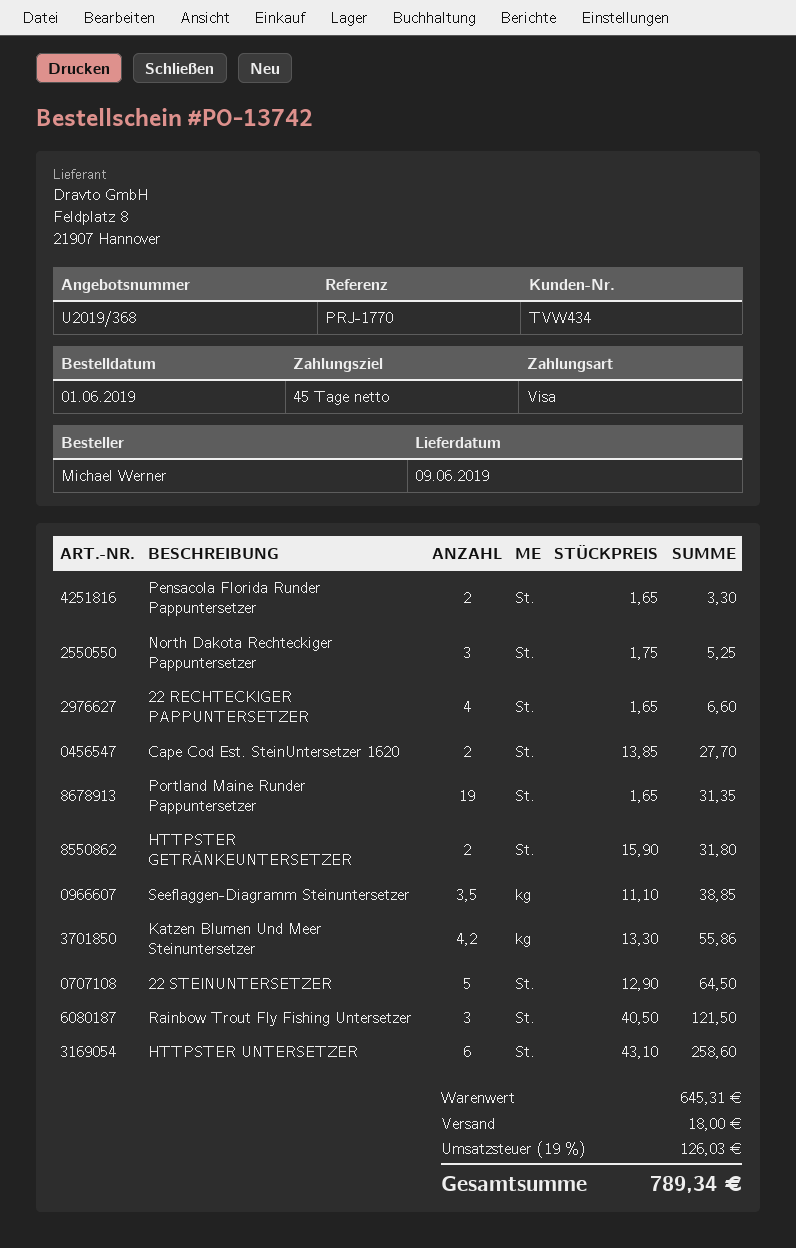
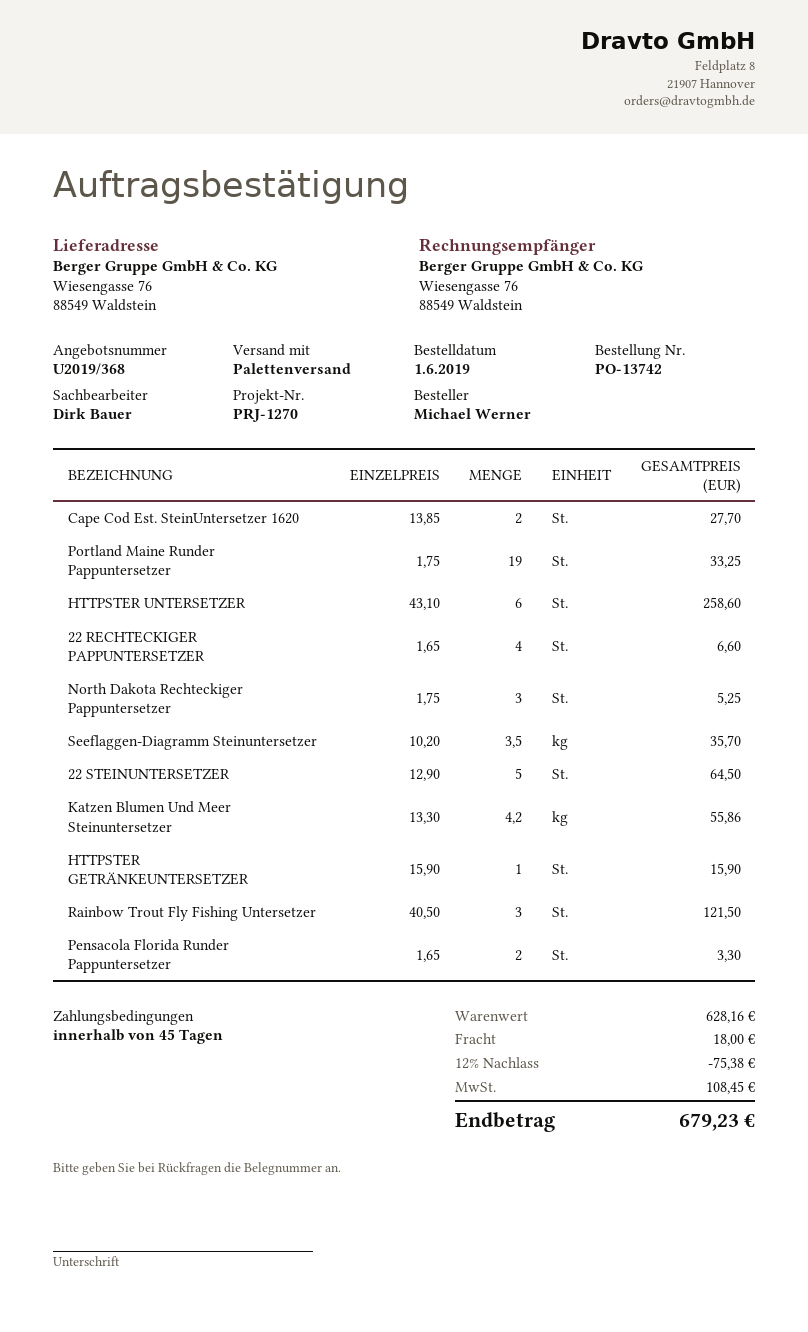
reference: PRJ-1770 -> PRJ-1270
Portland Maine Runder Pappuntersetzer: 19 x 1.65 = 31.35 -> 19 x 1.75 = 33.25
HTTPSTER GETRÄNKEUNTERSETZER: 2 x 15.90 = 31.80 -> 1 x 15.90 = 15.90
Seeflaggen-Diagramm Steinuntersetzer: 3.5 x 11.10 = 38.85 -> 3.5 x 10.20 = 35.70
subtotal: 645.31 -> 628.16
discount: none -> 12% = 75.38
tax: 126.03 -> 108.45
total: 789.34 -> 679.23

